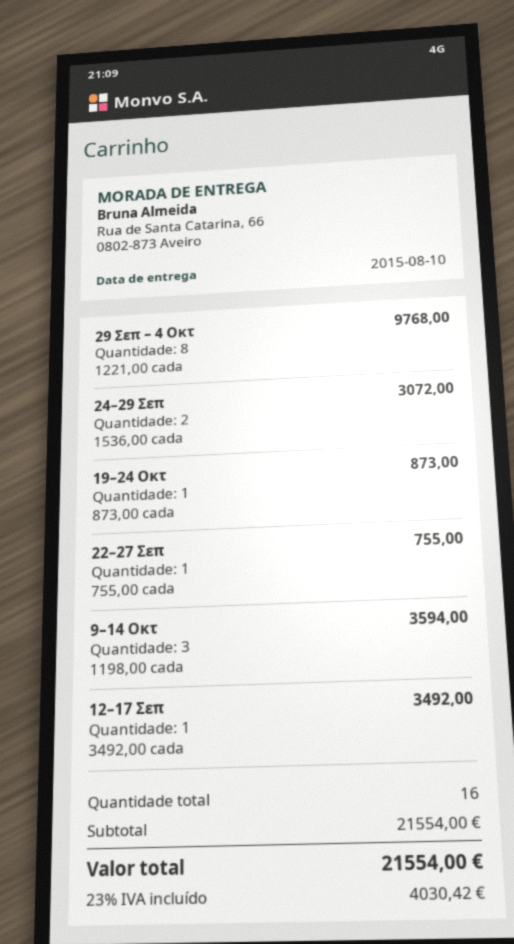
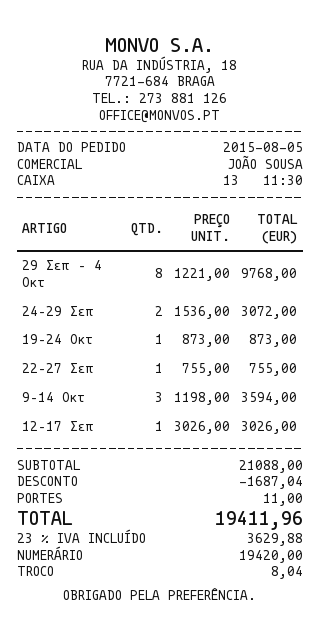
12–17 Σεπ: 1 x 3492.00 = 3492.00 -> 1 x 3026.00 = 3026.00
subtotal: 21554.00 -> 21088.00
discount: none -> 1687.04
shipping: none -> 11.00
tax: 23% = 4030.42 -> 23% = 3629.88
total: 21554.00 -> 19411.96

